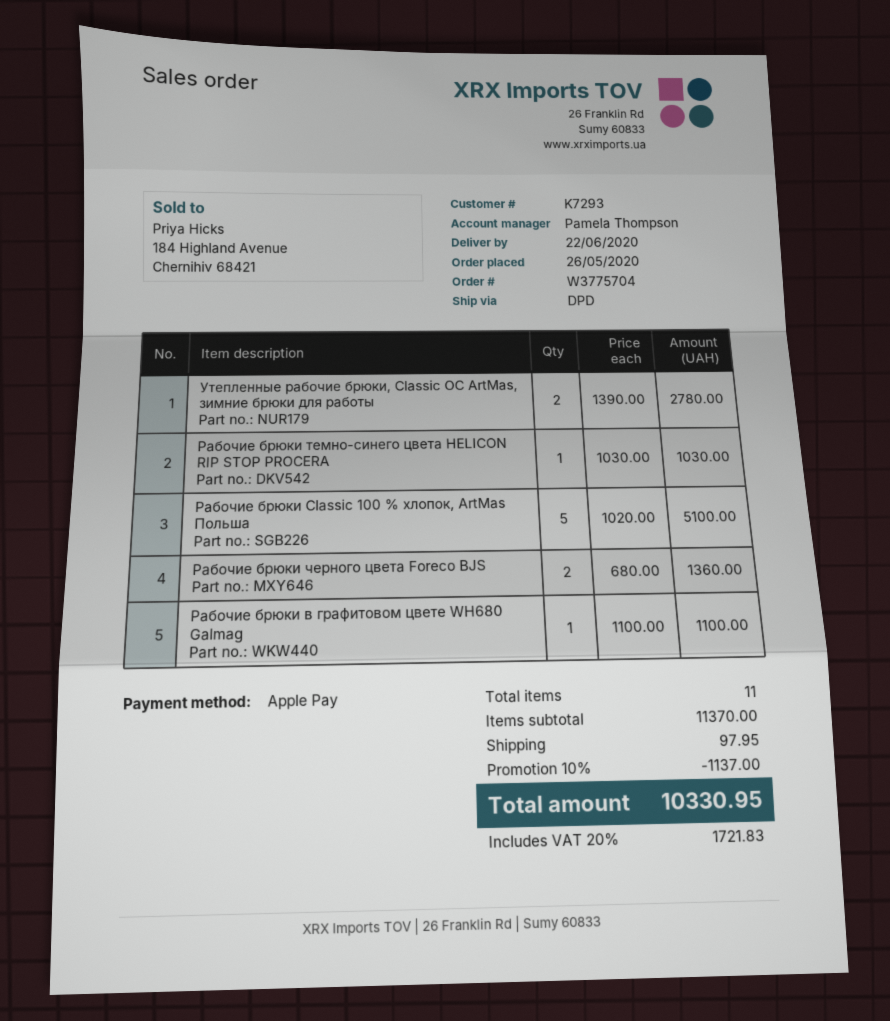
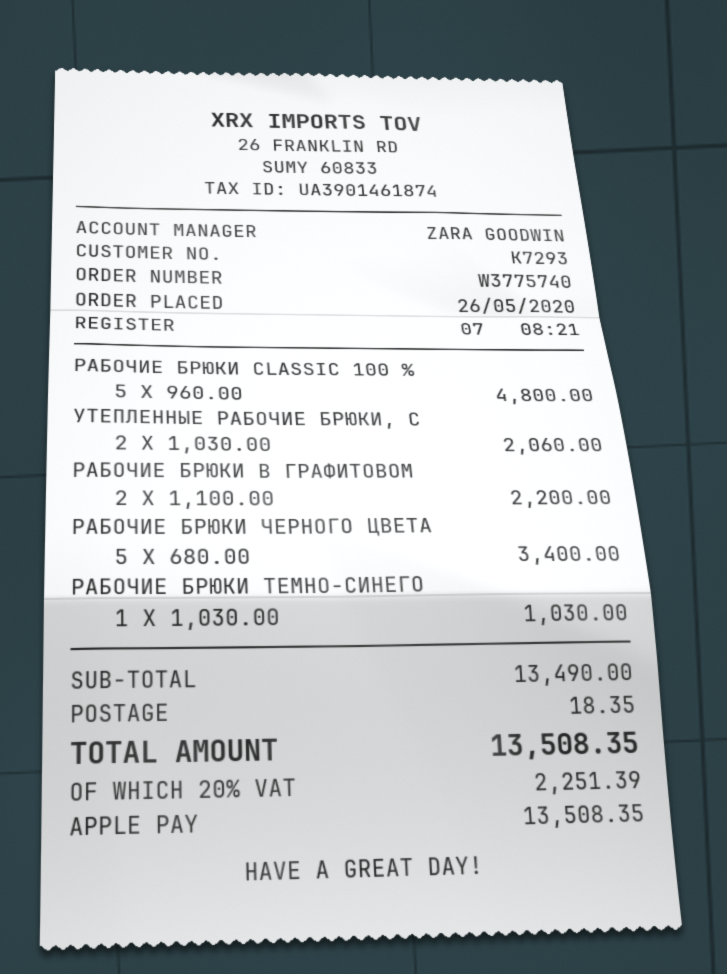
order number: W3775704 -> W3775740
sales rep: Pamela Thompson -> ZARA GOODWIN
Утепленные рабочие брюки, Classic OC ArtMas, зимние брюки для работы: 2 x 1390.00 = 2780.00 -> 2 x 1030.00 = 2060.00
Рабочие брюки Classic 100 % хлопок, ArtMas Польша: 5 x 1020.00 = 5100.00 -> 5 x 960.00 = 4800.00
Рабочие брюки черного цвета Foreco BJS: 2 x 680.00 = 1360.00 -> 5 x 680.00 = 3400.00
Рабочие брюки в графитовом цвете WH680 Galmag: 1 x 1100.00 = 1100.00 -> 2 x 1100.00 = 2200.00
subtotal: 11370.00 -> 13490.00
discount: 10% = 1137.00 -> none
shipping: 97.95 -> 18.35
tax: 20% = 1721.83 -> 20% = 2251.39
total: 10330.95 -> 13508.35

